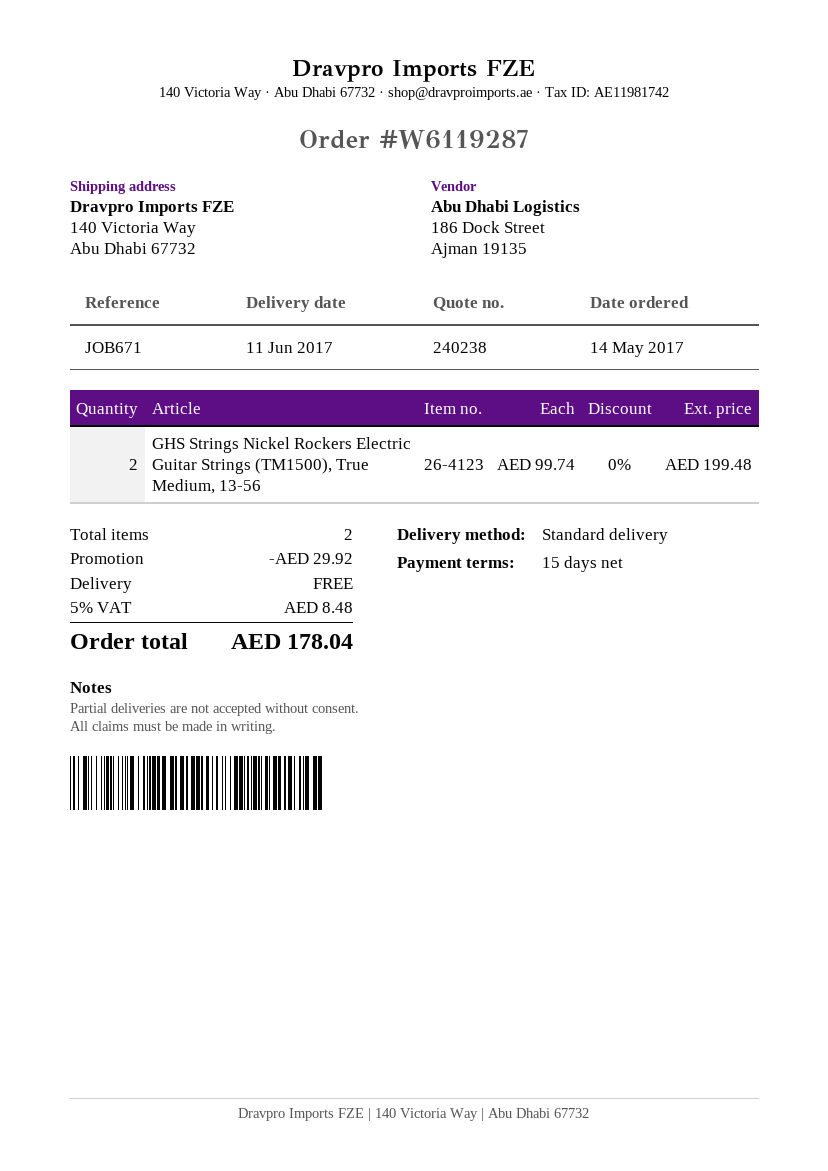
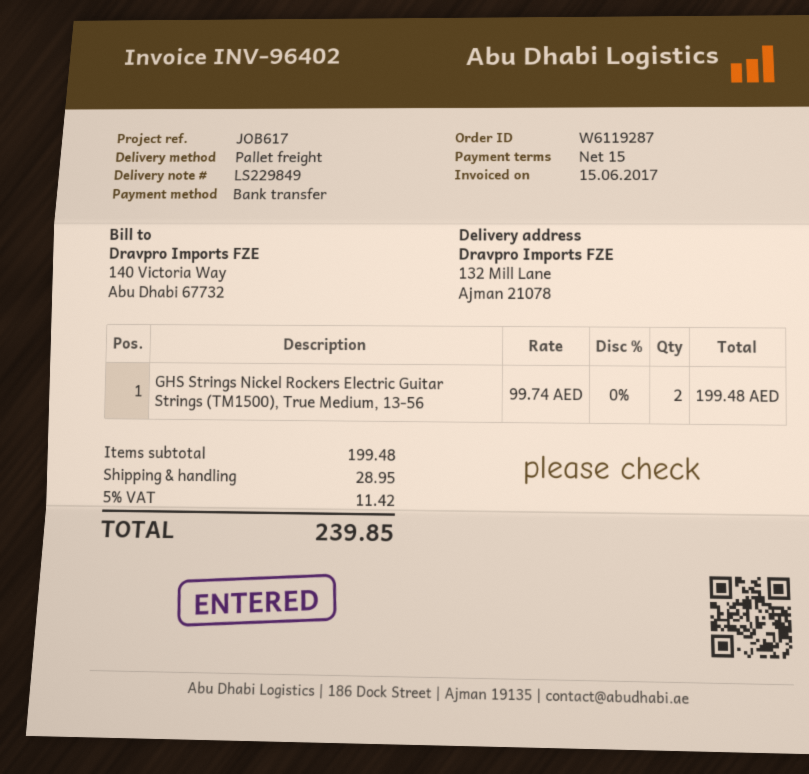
reference: JOB671 -> JOB617
shipping method: standard -> pallet freight
ship to: 140 Victoria Way, Abu Dhabi 67732 -> 132 Mill Lane, Ajman 21078
discount: 29.92 -> none
shipping: 0.00 -> 28.95
tax: 5% = 8.48 -> 5% = 11.42
total: 178.04 -> 239.85

